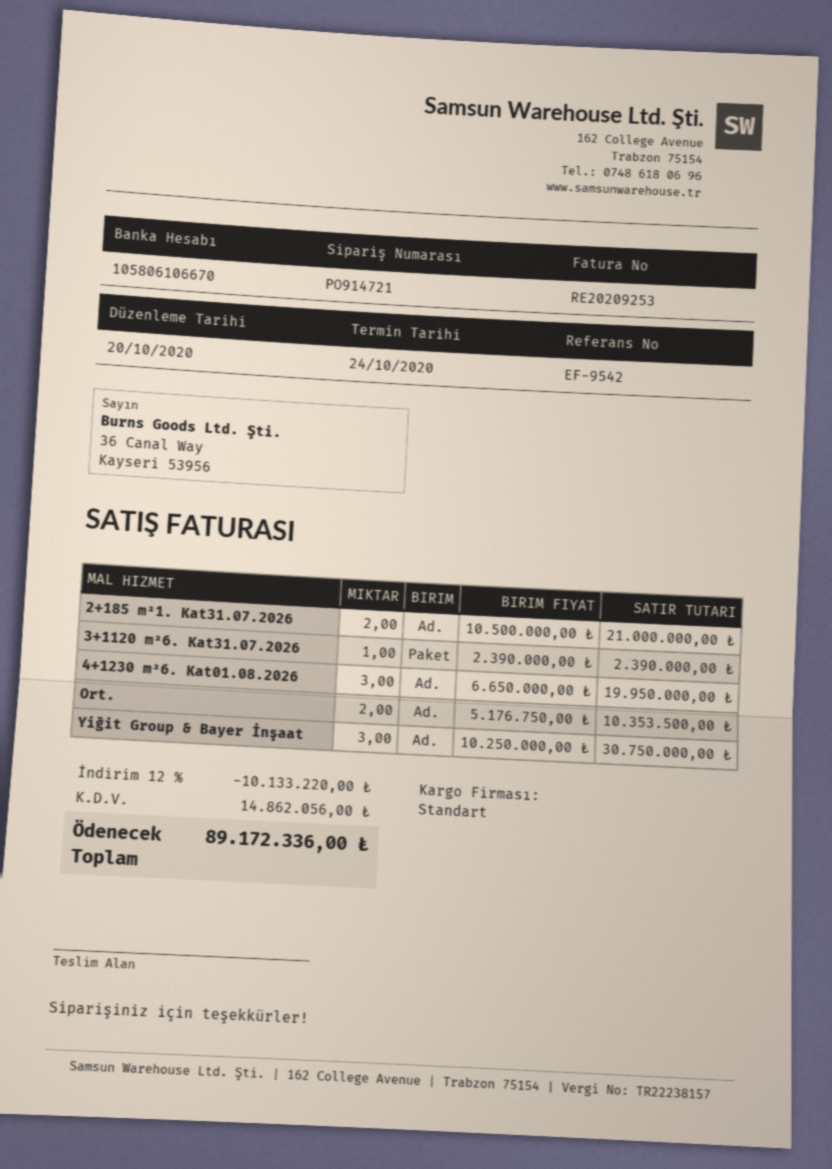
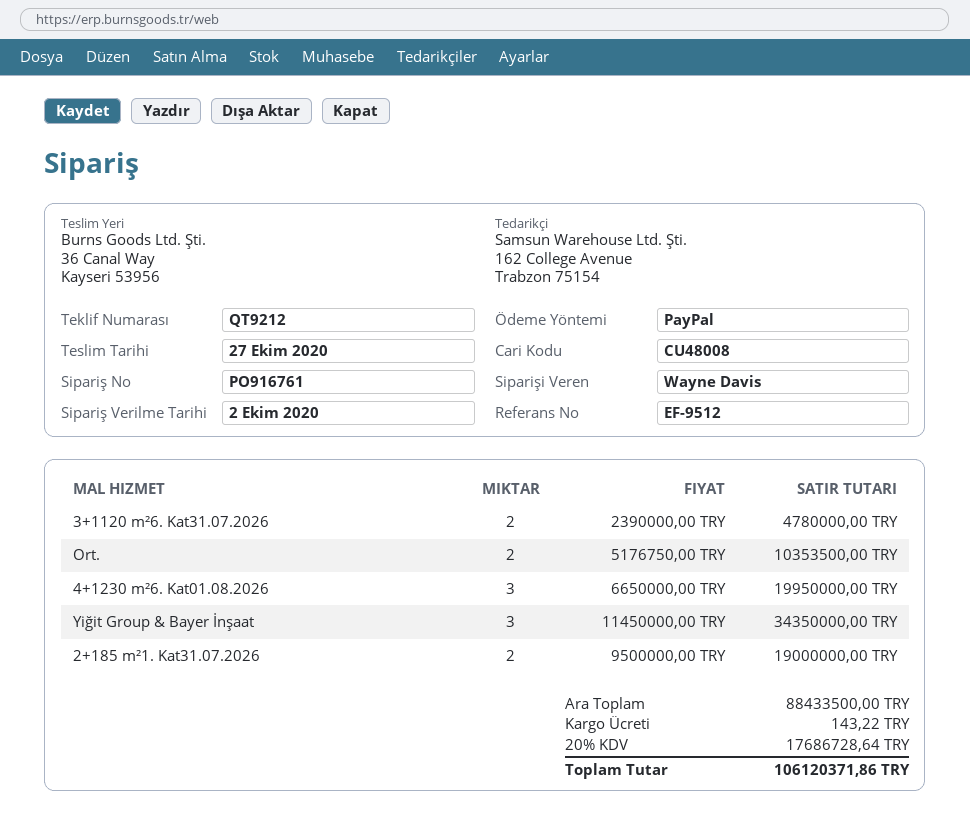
order number: PO914721 -> PO916761
delivery date: 2020-10-24 -> 2020-10-27
reference: EF-9542 -> EF-9512
2+185 m²1. Kat31.07.2026: 2 x 10500000.00 = 21000000.00 -> 2 x 9500000.00 = 19000000.00
3+1120 m²6. Kat31.07.2026: 1 x 2390000.00 = 2390000.00 -> 2 x 2390000.00 = 4780000.00
Yiğit Group & Bayer İnşaat: 3 x 10250000.00 = 30750000.00 -> 3 x 11450000.00 = 34350000.00
discount: 12% = 10133220.00 -> none
shipping: none -> 143.22
tax: 14862056.00 -> 17686728.64
total: 89172336.00 -> 106120371.86

